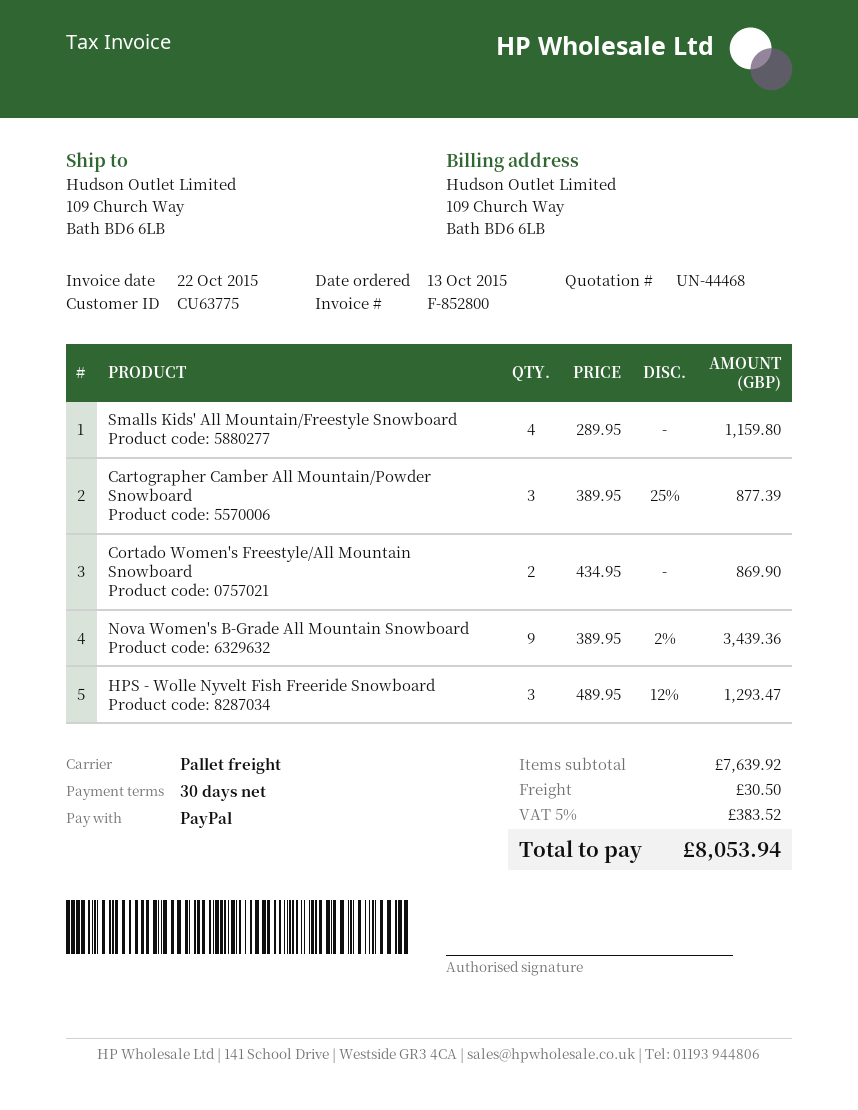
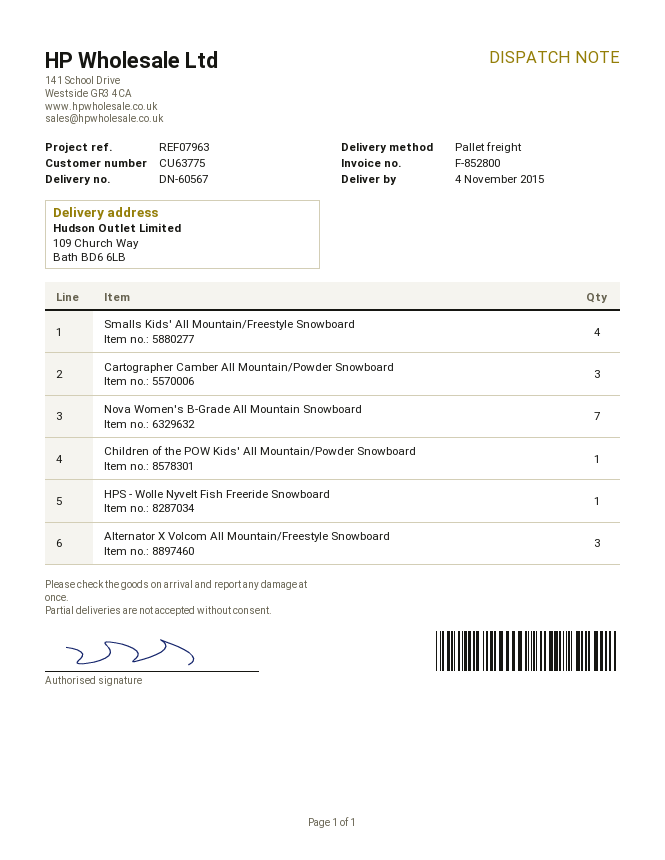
Cortado Women's Freestyle/All Mountain Snowboard: 2 -> none
Nova Women's B-Grade All Mountain Snowboard: 9 -> 7
HPS - Wolle Nyvelt Fish Freeride Snowboard: 3 -> 1
Children of the POW Kids' All Mountain/Powder Snowboard: none -> 1
Alternator X Volcom All Mountain/Freestyle Snowboard: none -> 3

